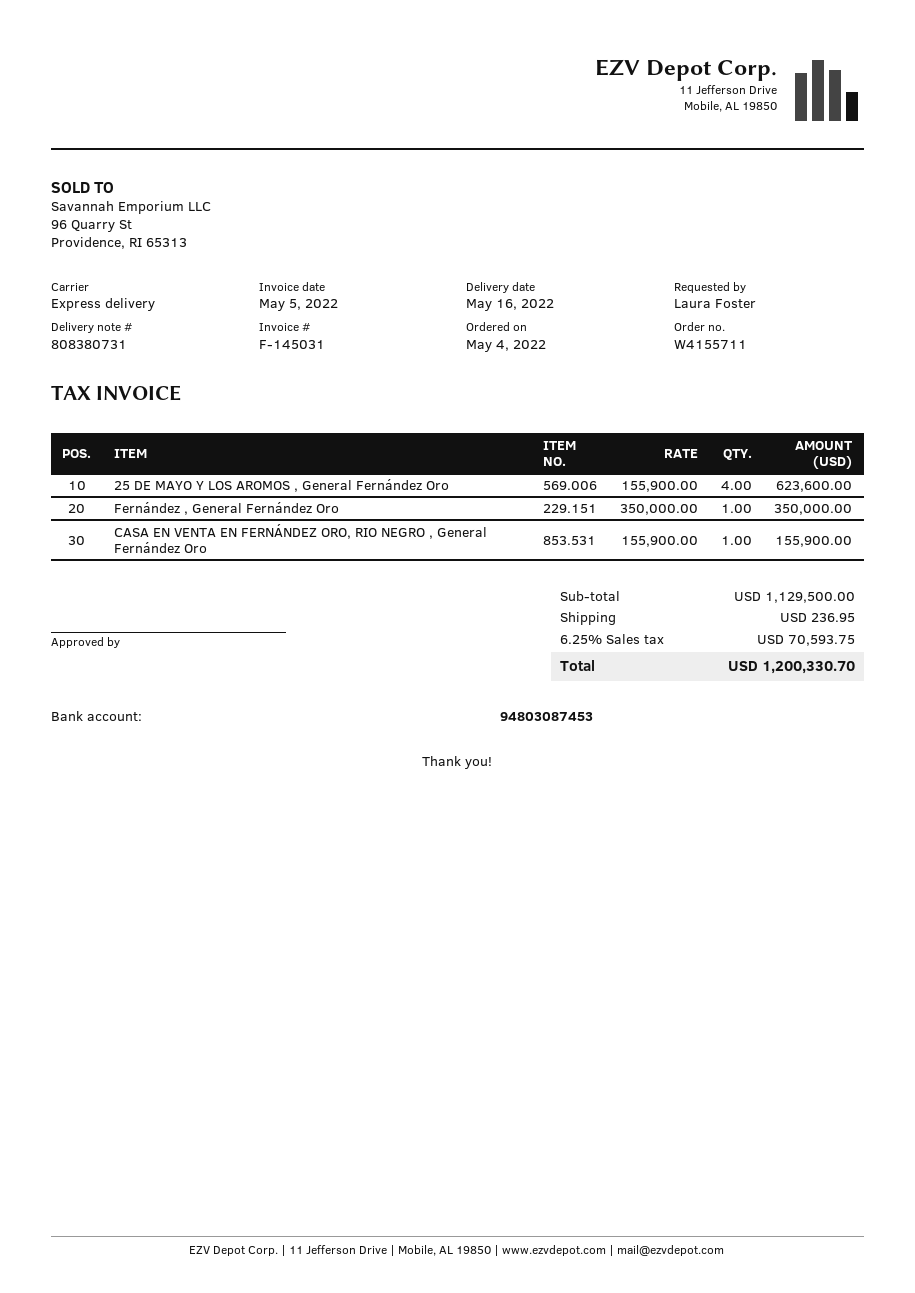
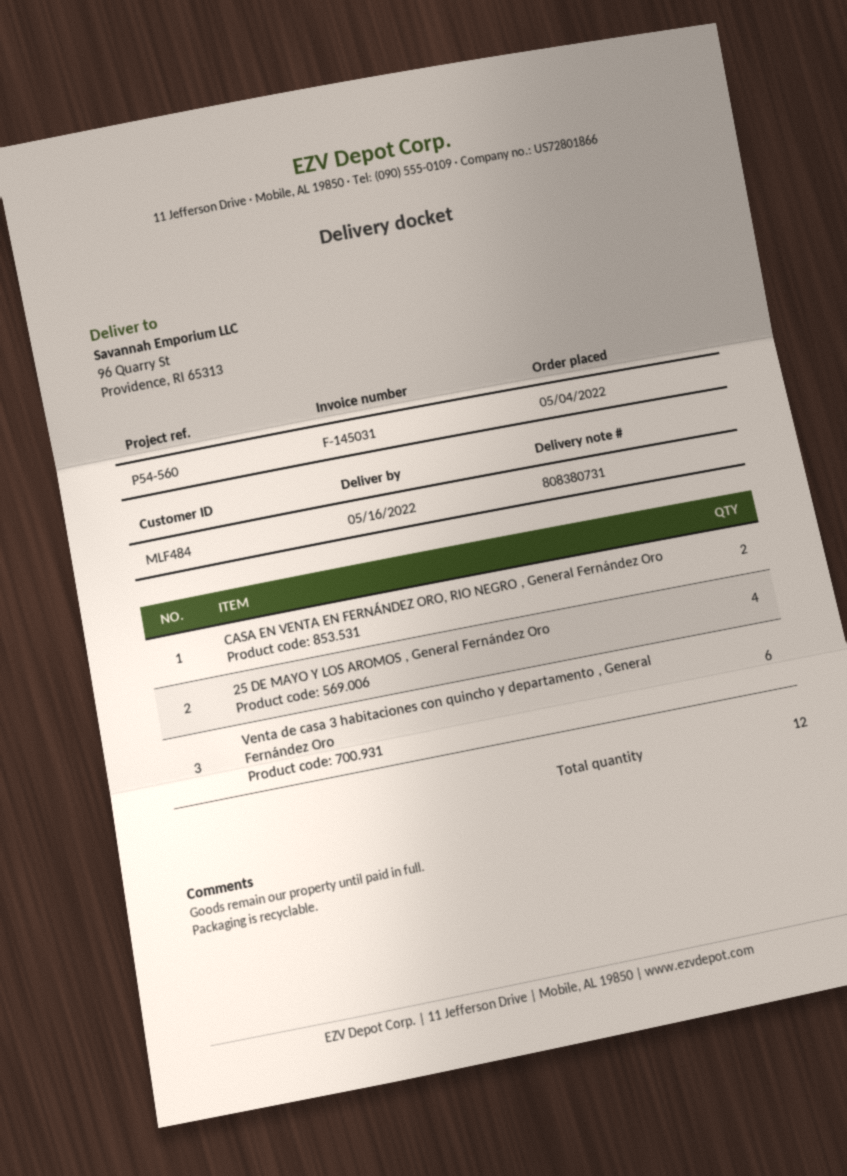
Fernández , General Fernández Oro: 1 -> none
CASA EN VENTA EN FERNÁNDEZ ORO, RIO NEGRO , General Fernández Oro: 1 -> 2
Venta de casa 3 habitaciones con quincho y departamento , General Fernández Oro: none -> 6

